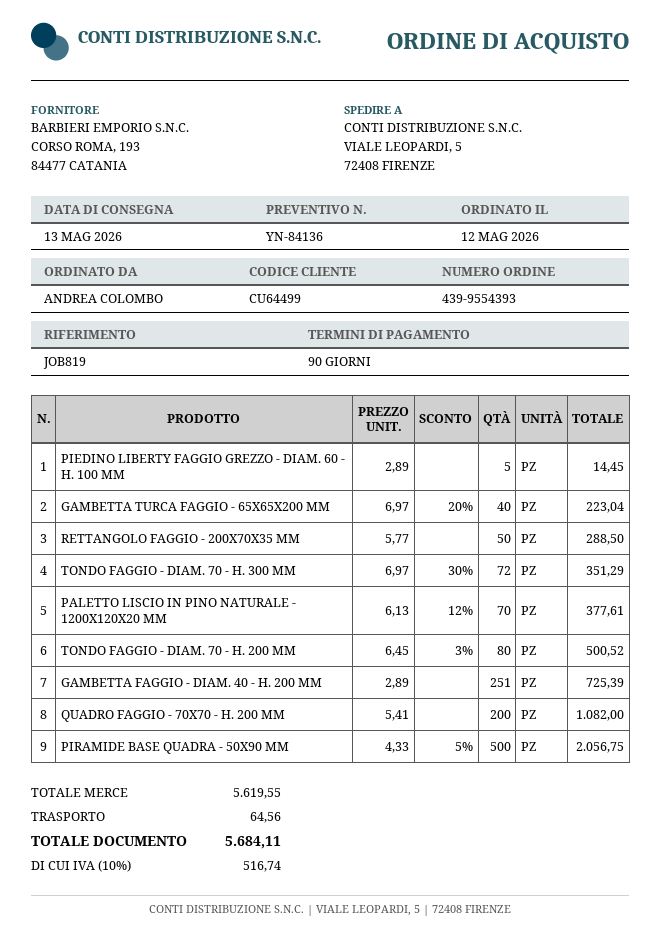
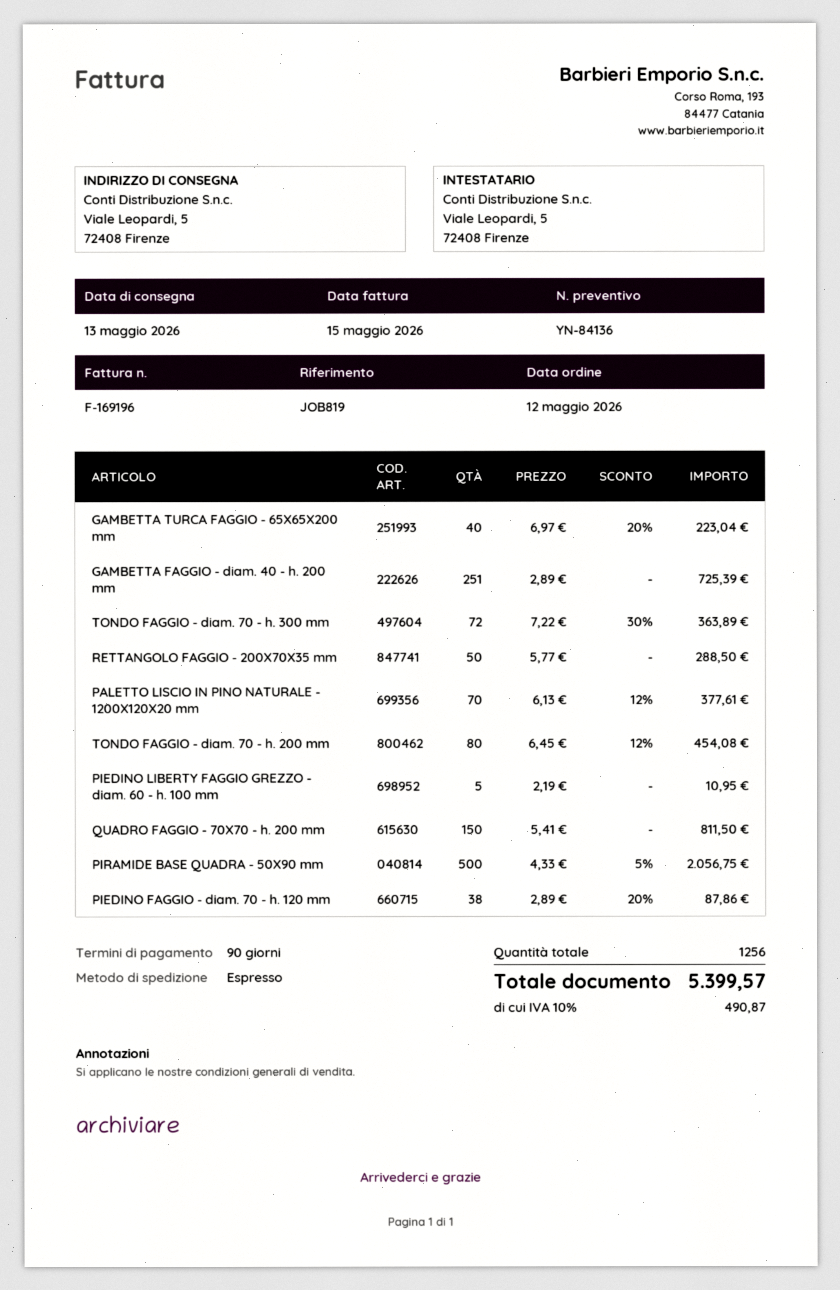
PIEDINO LIBERTY FAGGIO GREZZO - DIAM. 60 - H. 100 MM: 5 x 2.89 = 14.45 -> 5 x 2.19 = 10.95
TONDO FAGGIO - DIAM. 70 - H. 300 MM: 72 x 6.97 - 30% = 351.29 -> 72 x 7.22 - 30% = 363.89
TONDO FAGGIO - DIAM. 70 - H. 200 MM: 80 x 6.45 - 3% = 500.52 -> 80 x 6.45 - 12% = 454.08
QUADRO FAGGIO - 70X70 - H. 200 MM: 200 x 5.41 = 1082.00 -> 150 x 5.41 = 811.50
PIEDINO FAGGIO - diam. 70 - h. 120 mm: none -> 38 x 2.89 - 20% = 87.86
shipping: 64.56 -> none
tax: 10% = 516.74 -> 10% = 490.87
total: 5684.11 -> 5399.57

